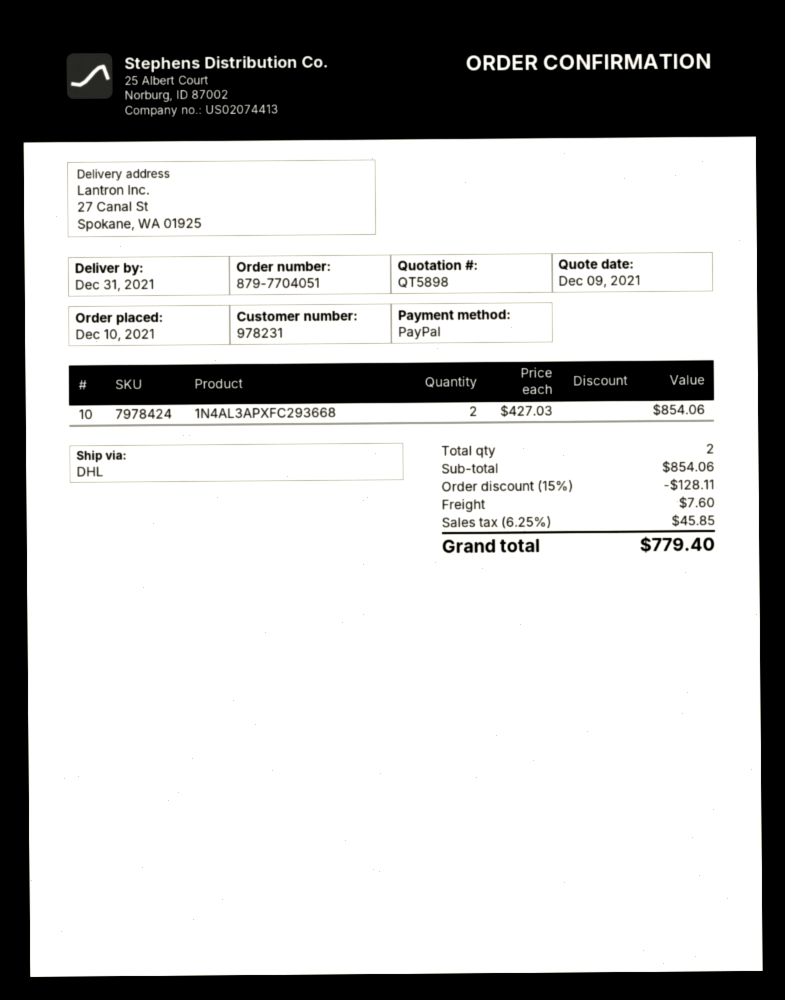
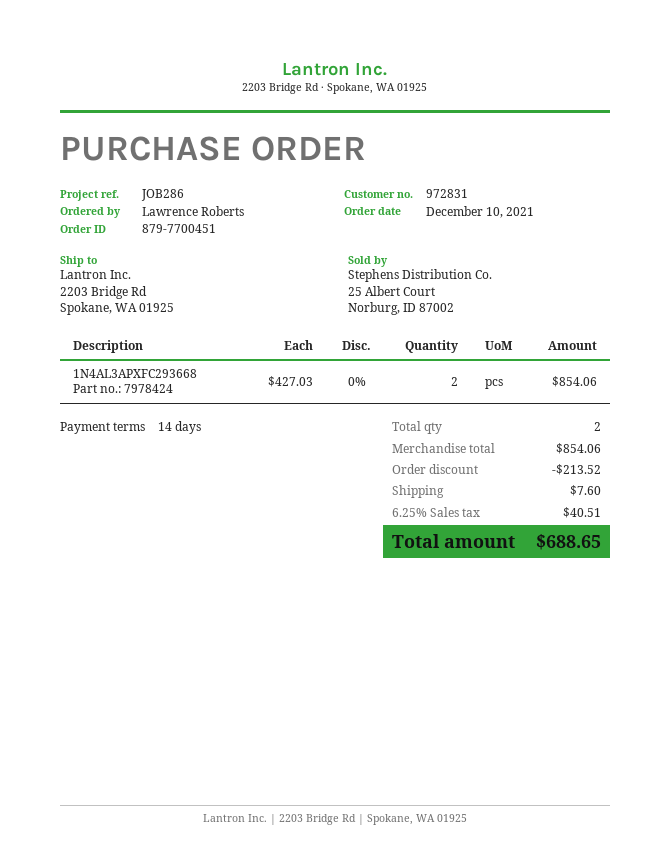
order number: 879-7704051 -> 879-7700451
customer number: 978231 -> 972831
ship to: 27 Canal St, Spokane, WA 01925 -> 2203 Bridge Rd, Spokane, WA 01925
discount: 128.11 -> 213.52
tax: 6.25% = 45.85 -> 6.25% = 40.51
total: 779.40 -> 688.65

